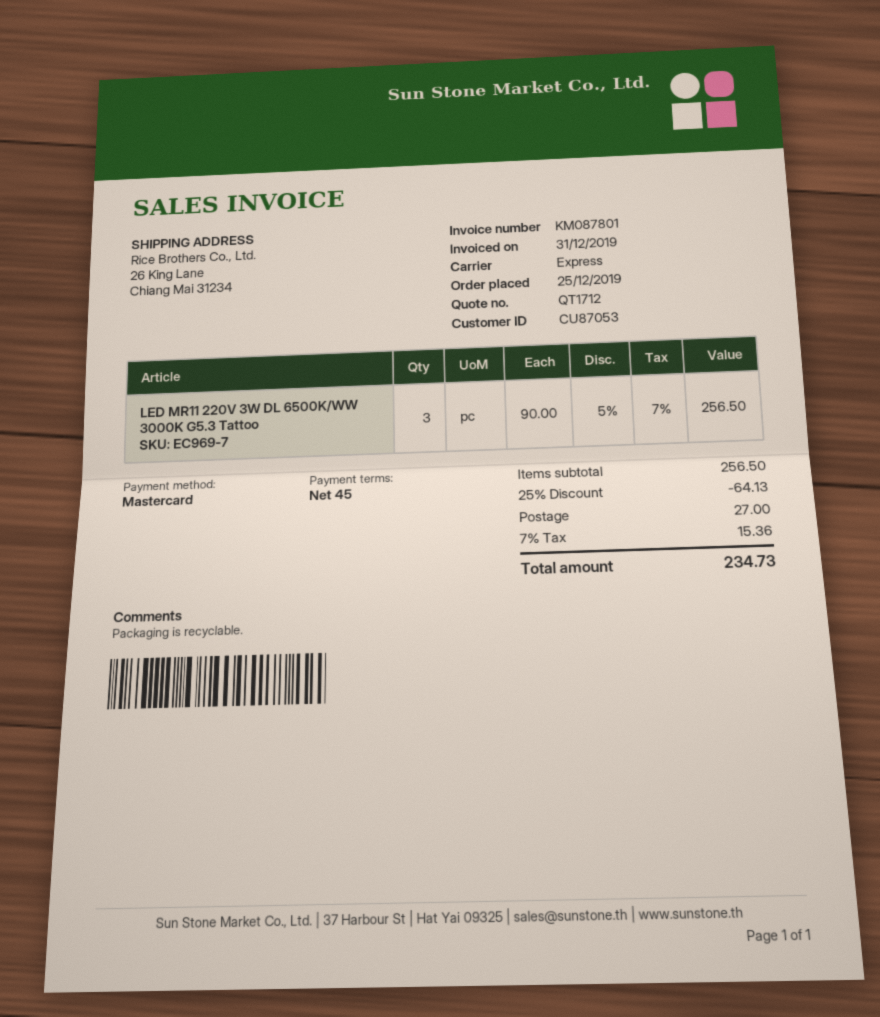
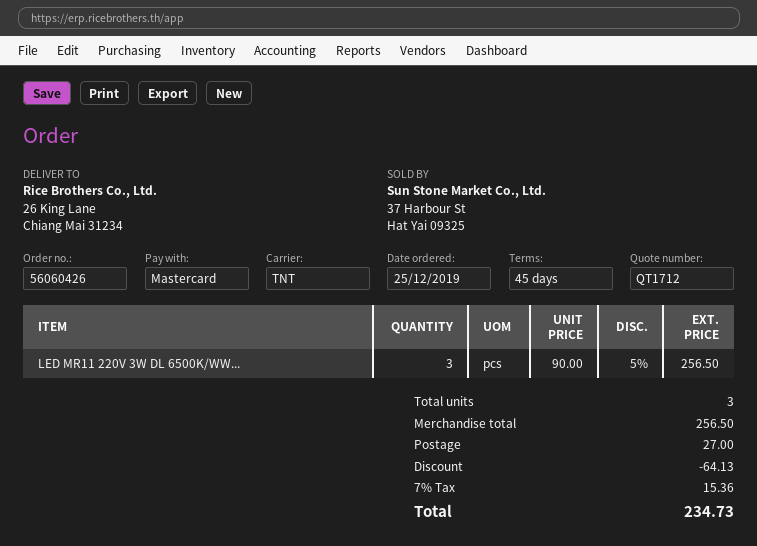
shipping method: express -> TNT

